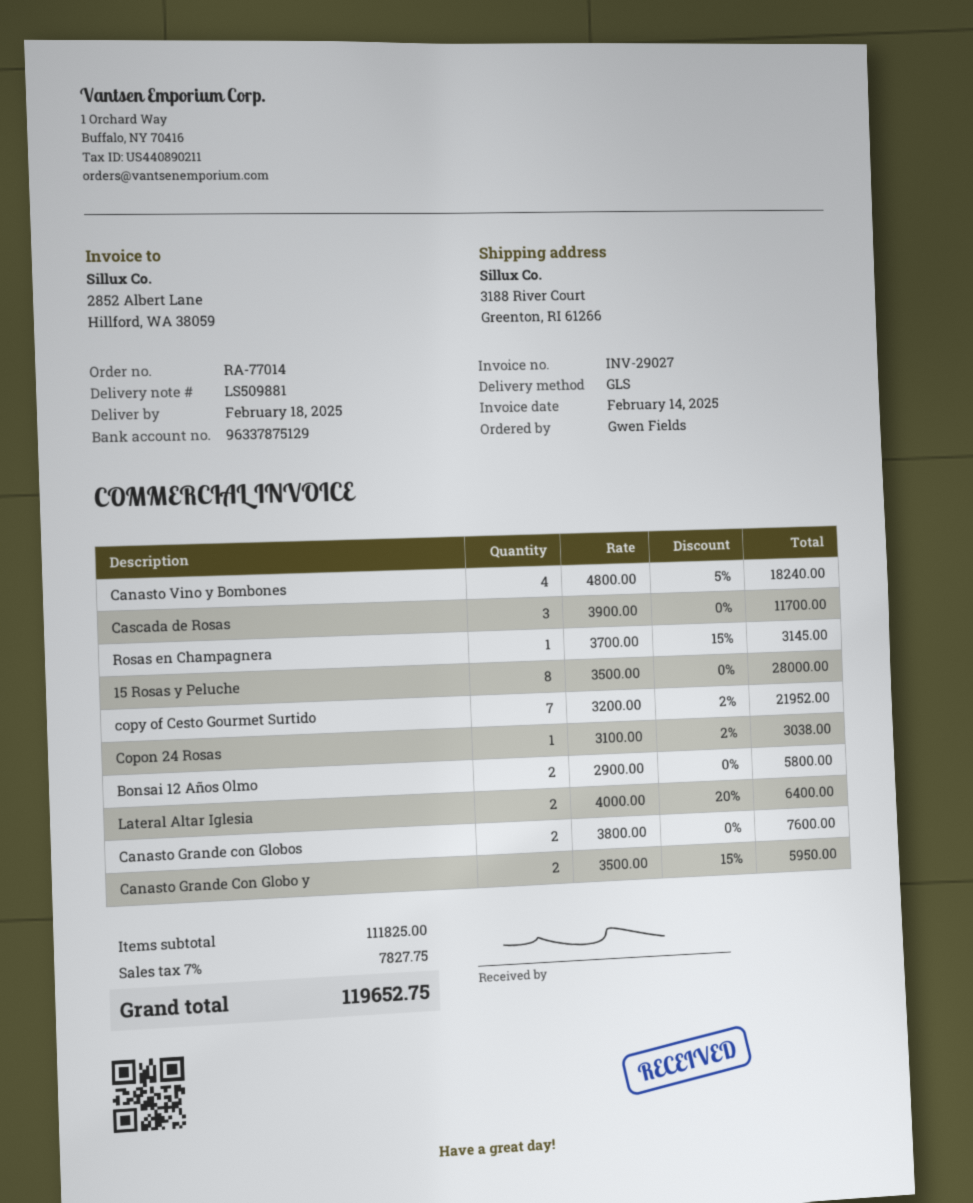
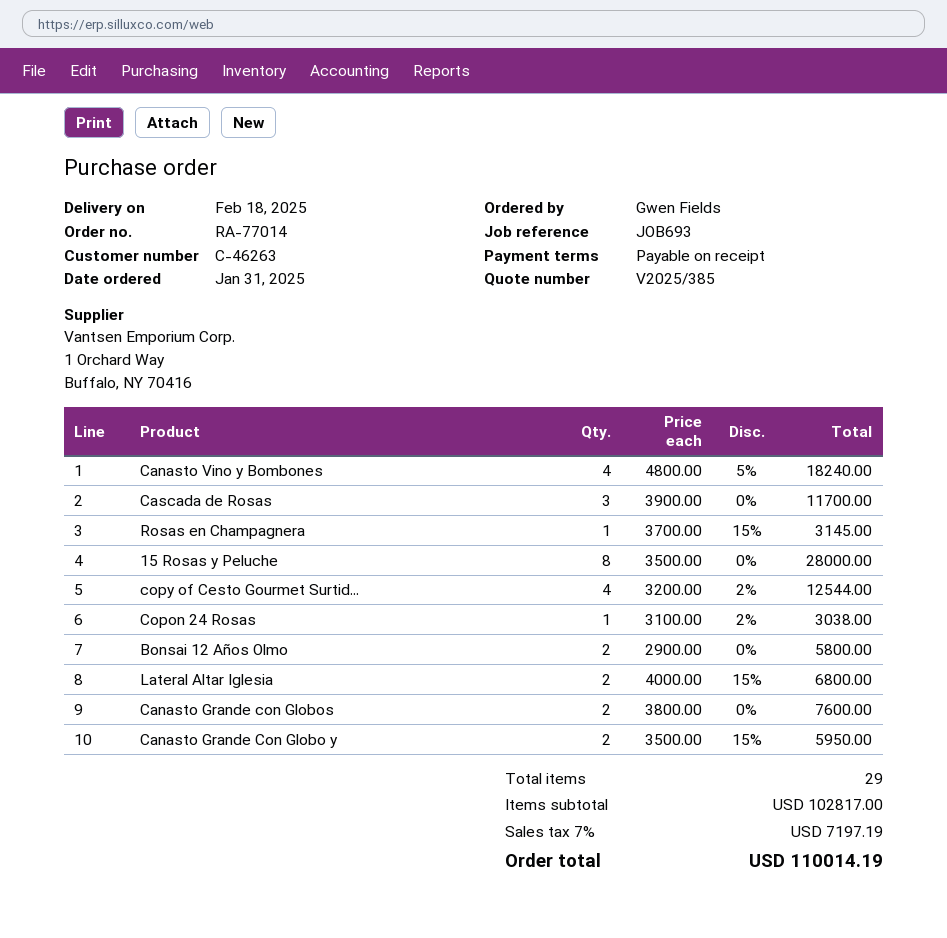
copy of Cesto Gourmet Surtido: 7 x 3200.00 - 2% = 21952.00 -> 4 x 3200.00 - 2% = 12544.00
Lateral Altar Iglesia: 2 x 4000.00 - 20% = 6400.00 -> 2 x 4000.00 - 15% = 6800.00
subtotal: 111825.00 -> 102817.00
tax: 7% = 7827.75 -> 7% = 7197.19
total: 119652.75 -> 110014.19

